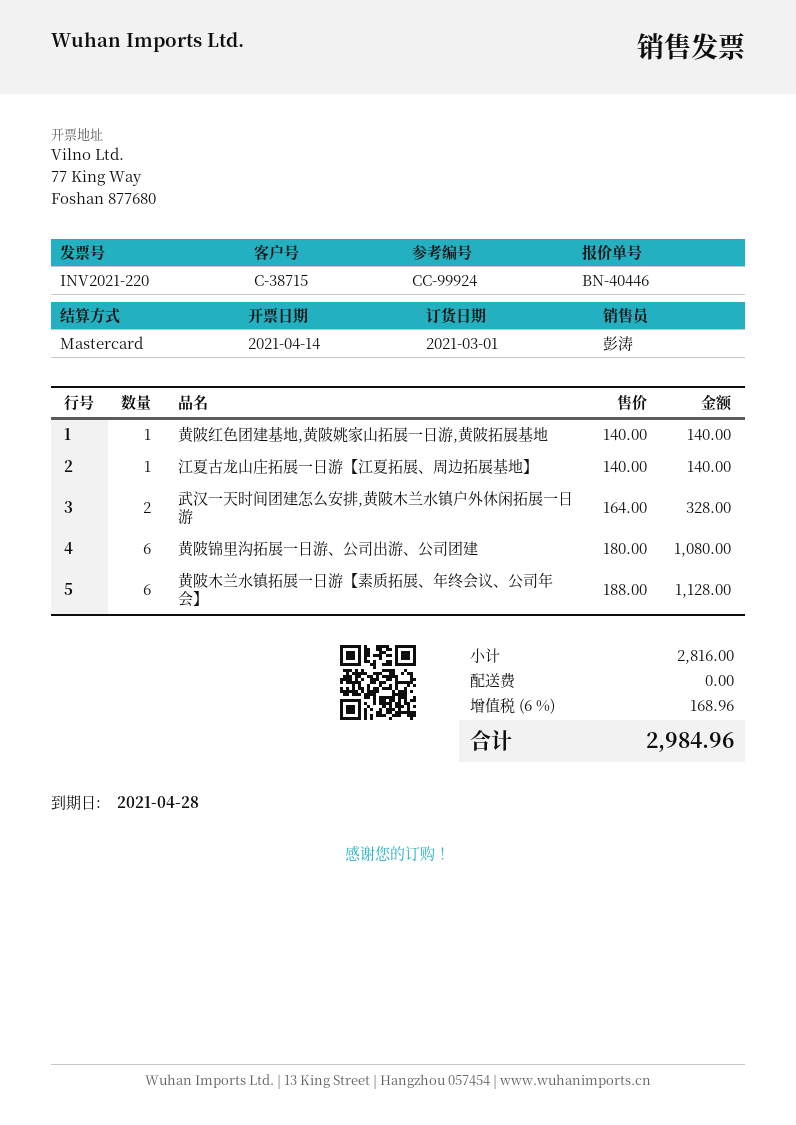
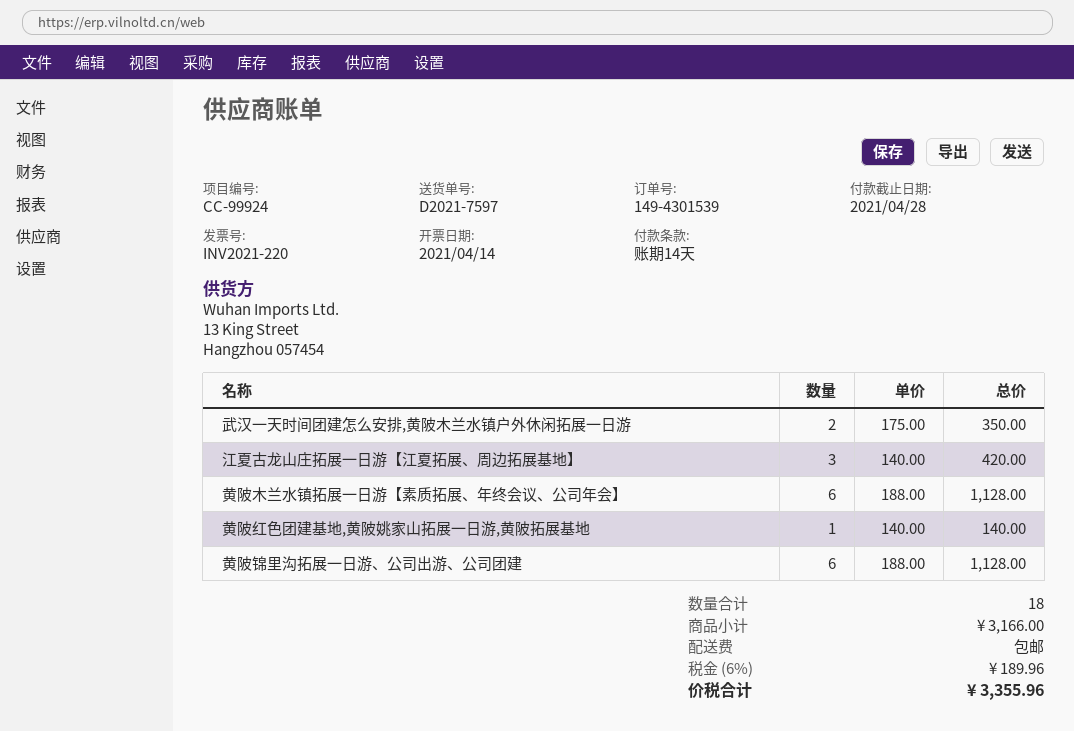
江夏古龙山庄拓展一日游【江夏拓展、周边拓展基地】: 1 x 140.00 = 140.00 -> 3 x 140.00 = 420.00
武汉一天时间团建怎么安排,黄陂木兰水镇户外休闲拓展一日游: 2 x 164.00 = 328.00 -> 2 x 175.00 = 350.00
黄陂锦里沟拓展一日游、公司出游、公司团建: 6 x 180.00 = 1080.00 -> 6 x 188.00 = 1128.00
subtotal: 2816.00 -> 3166.00
tax: 6% = 168.96 -> 6% = 189.96
total: 2984.96 -> 3355.96

